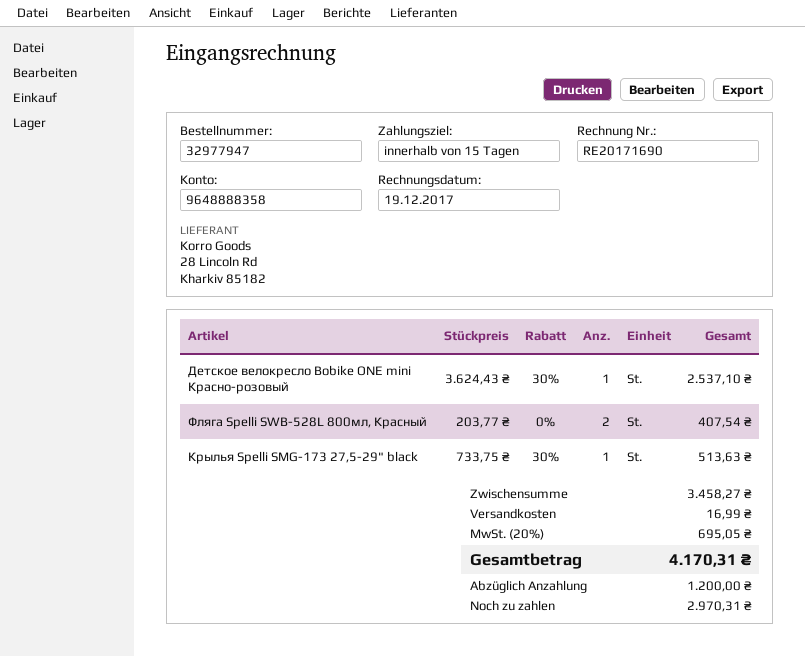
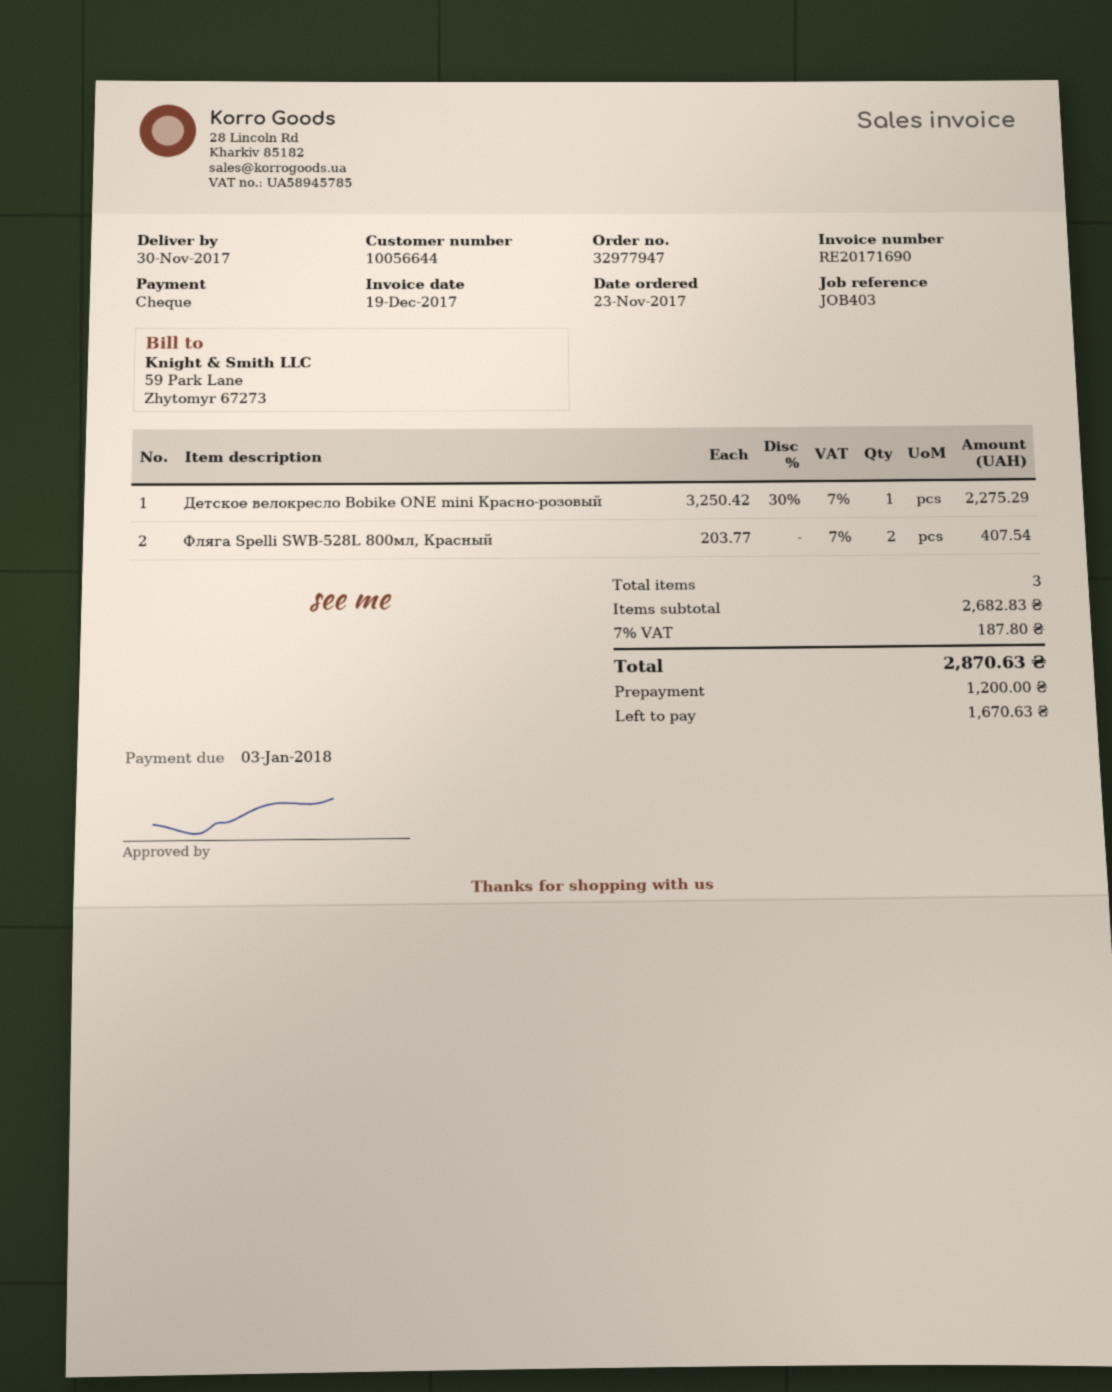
Детское велокресло Bobike ONE mini Красно-розовый: 1 x 3624.43 - 30% = 2537.10 -> 1 x 3250.42 - 30% = 2275.29
Крылья Spelli SMG-173 27,5-29" black: 1 x 733.75 - 30% = 513.63 -> none
subtotal: 3458.27 -> 2682.83
shipping: 16.99 -> none
tax: 20% = 695.05 -> 7% = 187.80
total: 4170.31 -> 2870.63
balance: 2970.31 -> 1670.63

